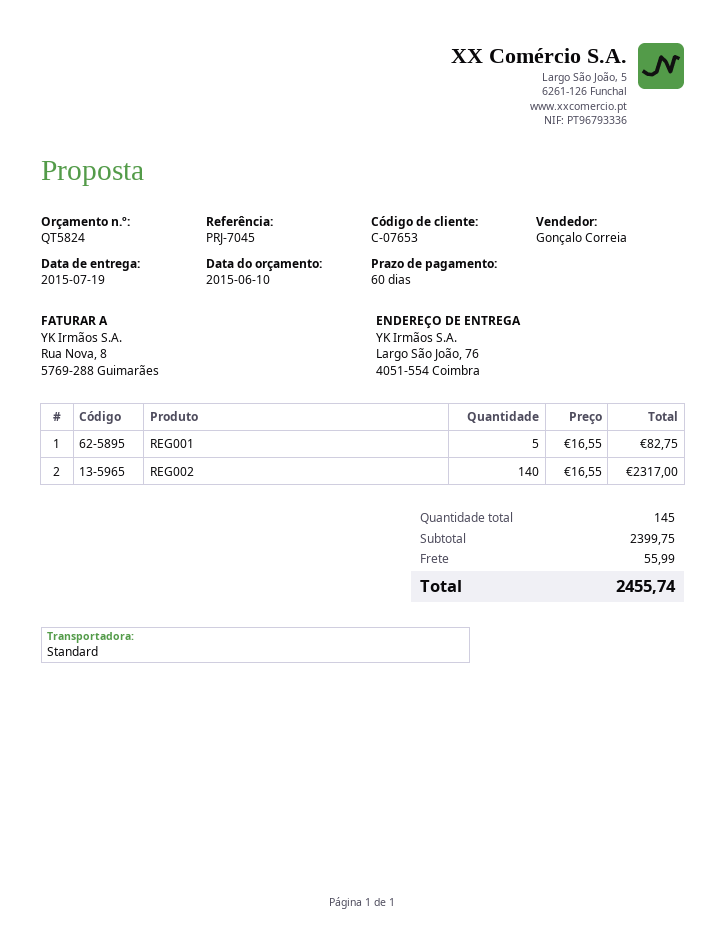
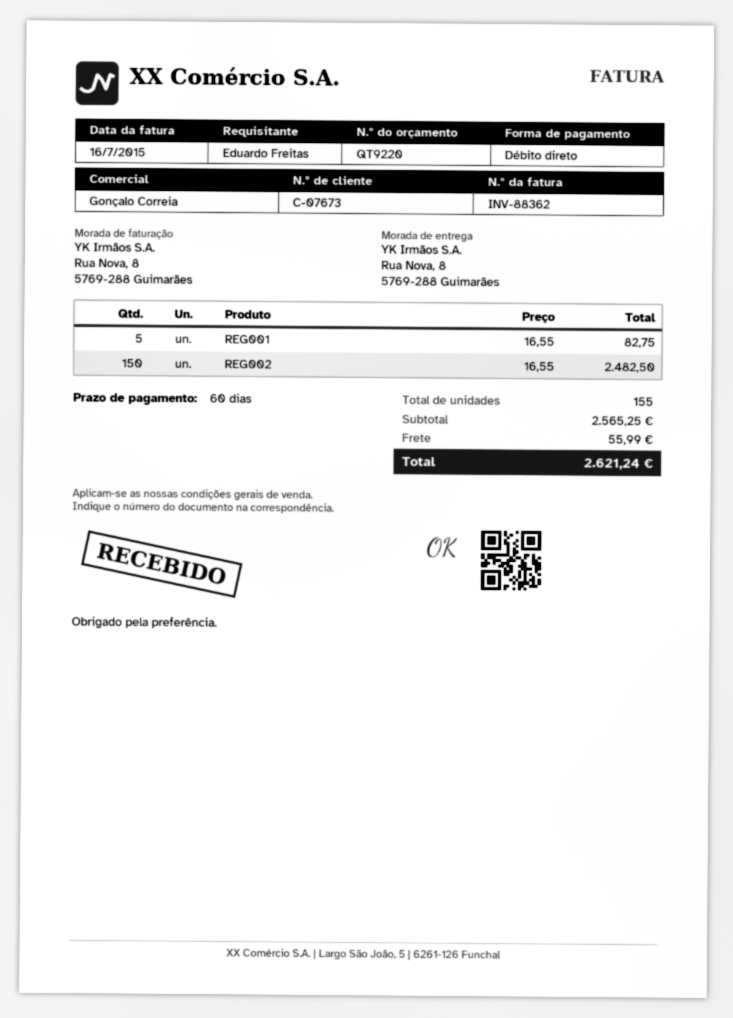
quote number: QT5824 -> QT9220
customer number: C-07653 -> C-07673
ship to: Largo São João, 76, 4051-554 Coimbra -> Rua Nova, 8, 5769-288 Guimarães
REG002: 140 x 16.55 = 2317.00 -> 150 x 16.55 = 2482.50
total quantity: 145 -> 155
subtotal: 2399.75 -> 2565.25
total: 2455.74 -> 2621.24

